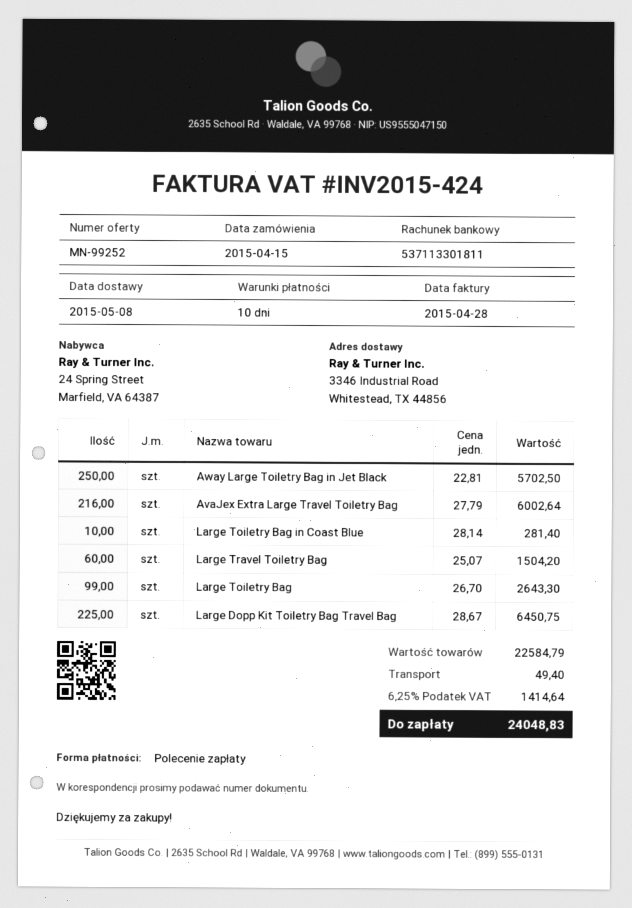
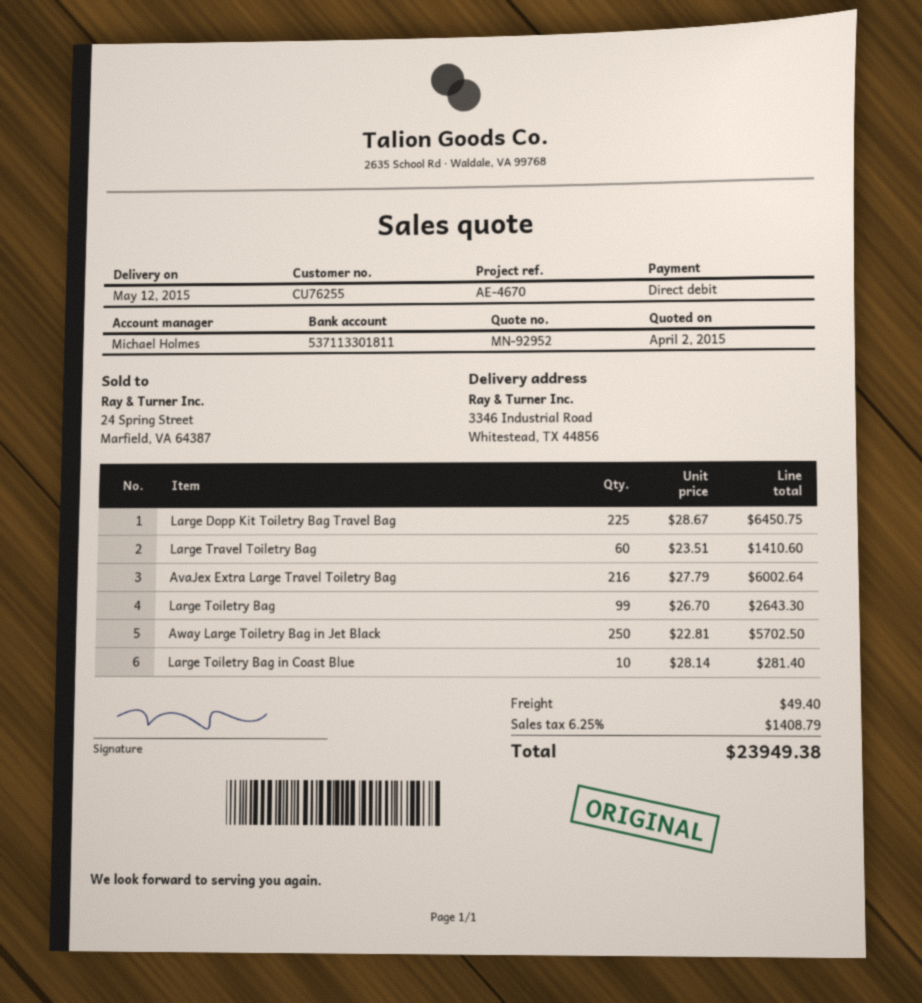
quote number: MN-99252 -> MN-92952
delivery date: 2015-05-08 -> 2015-05-12
Large Travel Toiletry Bag: 60 x 25.07 = 1504.20 -> 60 x 23.51 = 1410.60
tax: 6.25% = 1414.64 -> 6.25% = 1408.79
total: 24048.83 -> 23949.38

